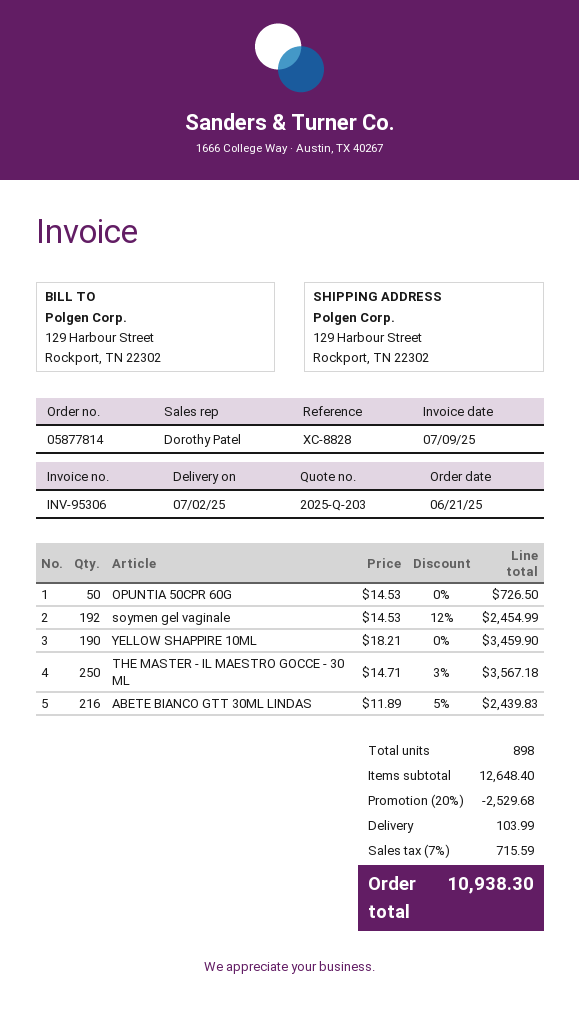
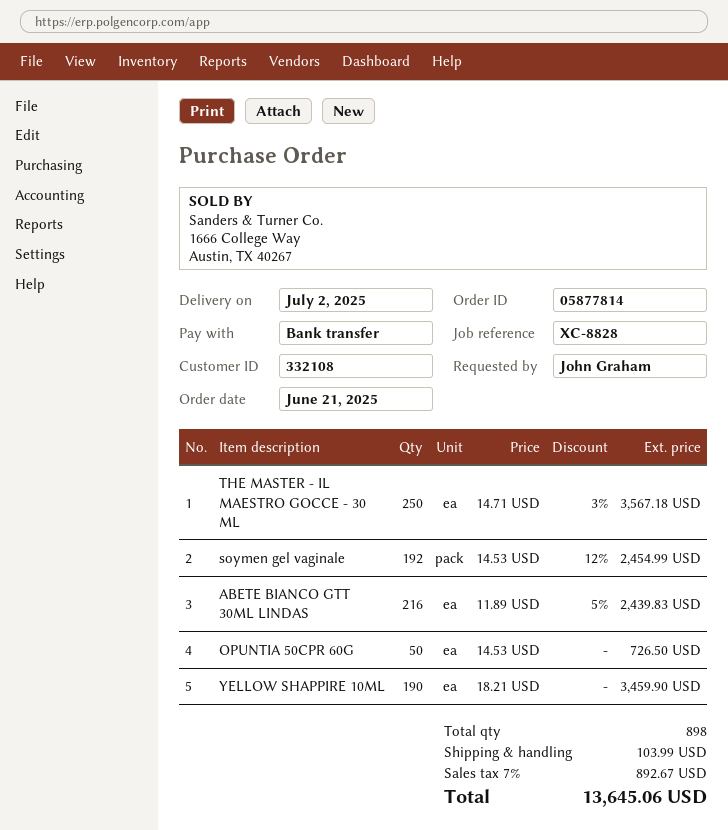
discount: 20% = 2529.68 -> none
tax: 7% = 715.59 -> 7% = 892.67
total: 10938.30 -> 13645.06

